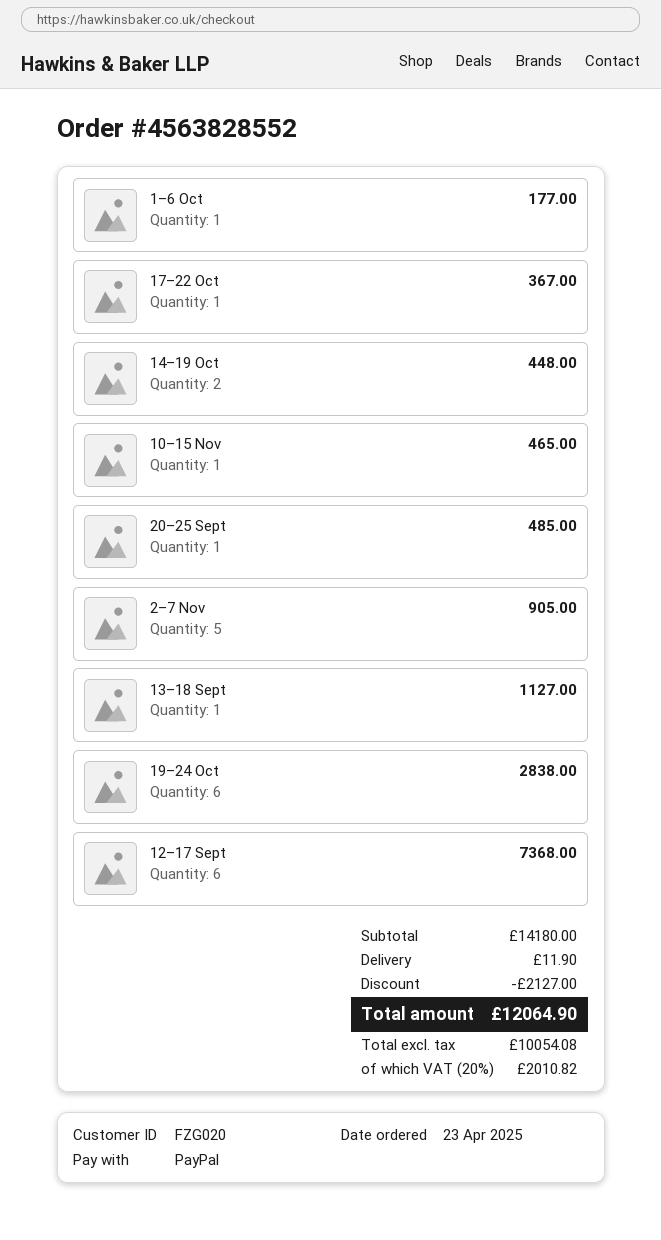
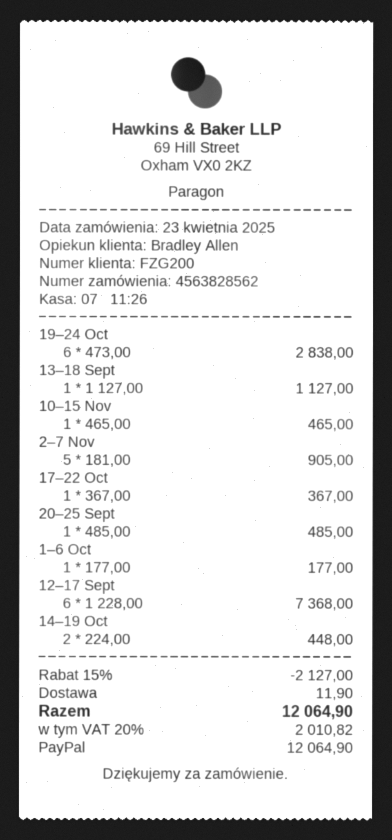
order number: 4563828552 -> 4563828562
customer number: FZG020 -> FZG200

